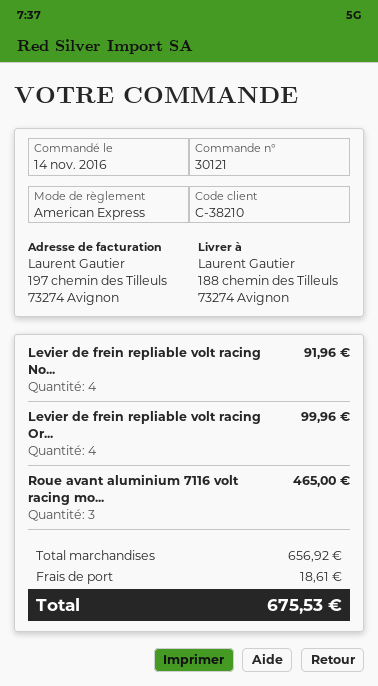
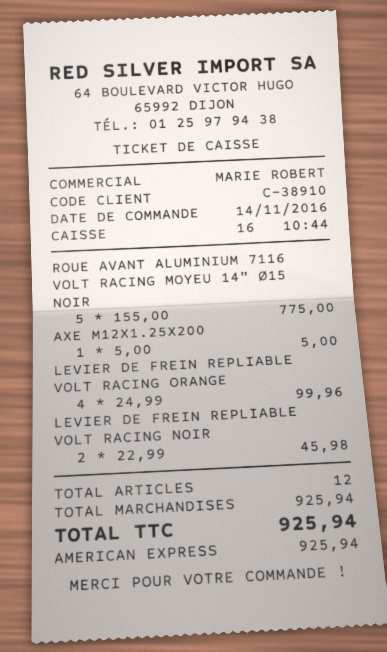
customer number: C-38210 -> C-38910
Levier de frein repliable volt racing No...: 4 for 91.96 -> 2 for 45.98
Roue avant aluminium 7116 volt racing mo...: 3 for 465.00 -> 5 for 775.00
AXE M12X1.25X200: none -> 1 for 5.00
subtotal: 656.92 -> 925.94
shipping: 18.61 -> none
total: 675.53 -> 925.94

